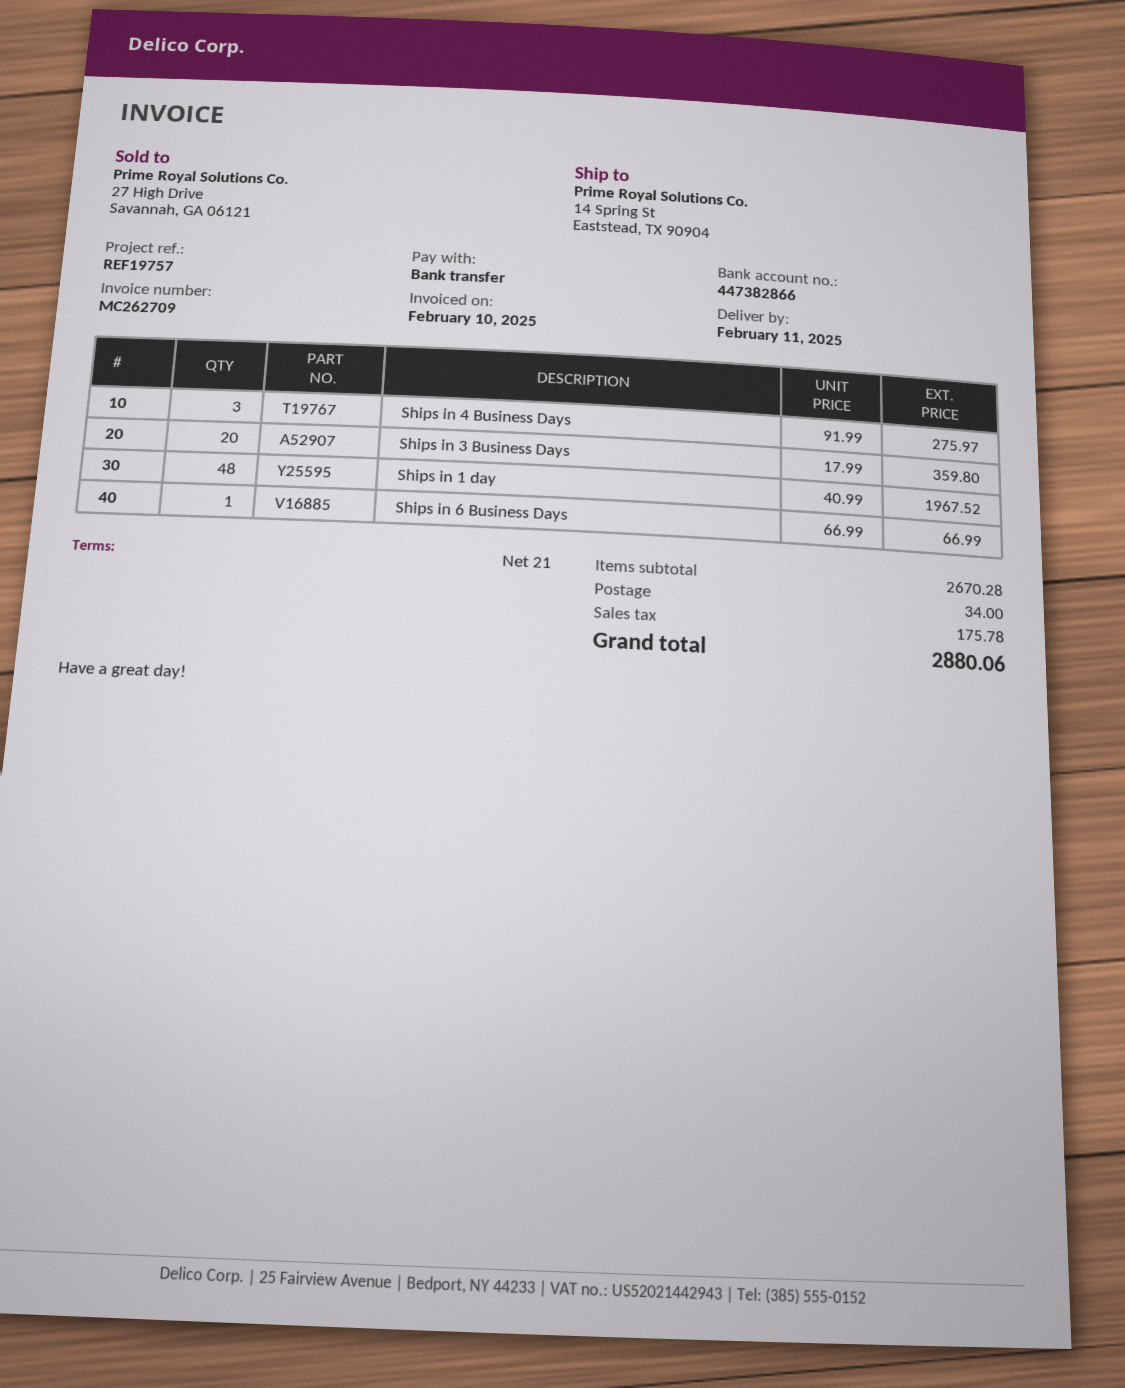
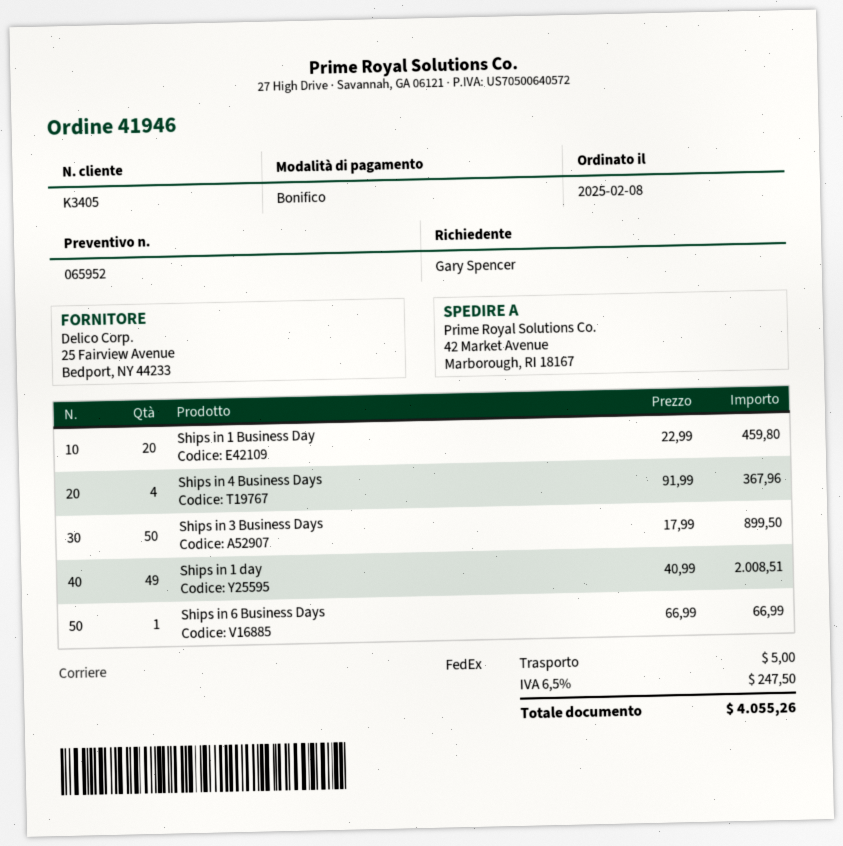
ship to: 14 Spring St, Eaststead, TX 90904 -> 42 Market Avenue, Marborough, RI 18167
Ships in 4 Business Days: 3 x 91.99 = 275.97 -> 4 x 91.99 = 367.96
Ships in 3 Business Days: 20 x 17.99 = 359.80 -> 50 x 17.99 = 899.50
Ships in 1 day: 48 x 40.99 = 1967.52 -> 49 x 40.99 = 2008.51
Ships in 1 Business Day: none -> 20 x 22.99 = 459.80
shipping: 34.00 -> 5.00
tax: 175.78 -> 247.50
total: 2880.06 -> 4055.26

